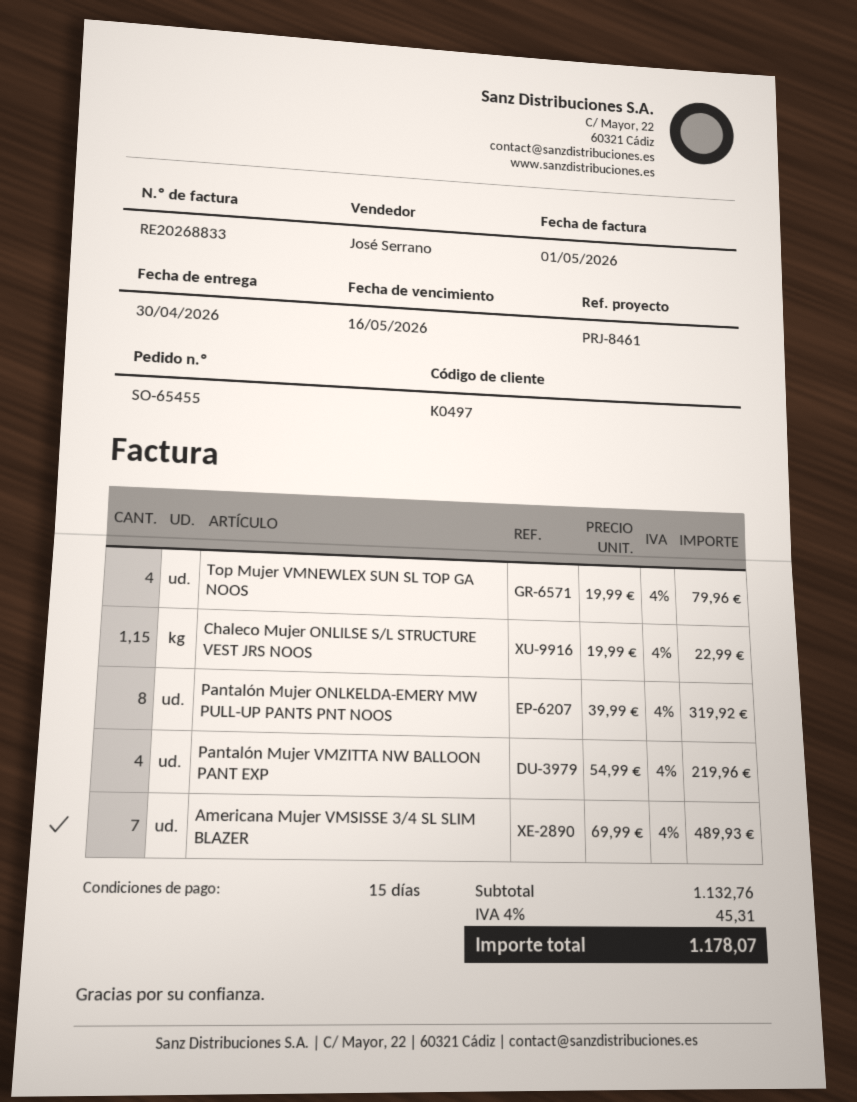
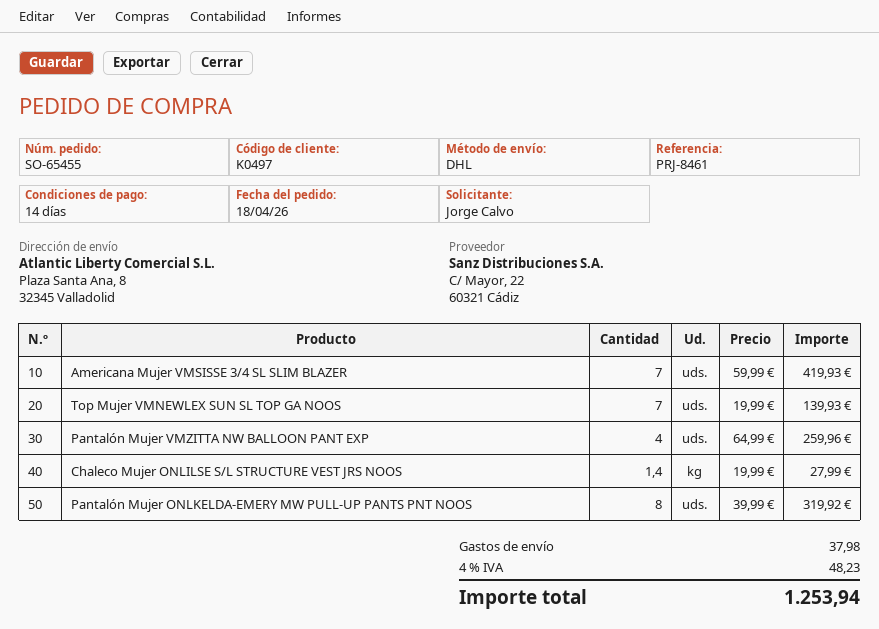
payment terms: 15 days -> 14 days
Top Mujer VMNEWLEX SUN SL TOP GA NOOS: 4 x 19.99 = 79.96 -> 7 x 19.99 = 139.93
Chaleco Mujer ONLILSE S/L STRUCTURE VEST JRS NOOS: 1.15 x 19.99 = 22.99 -> 1.4 x 19.99 = 27.99
Pantalón Mujer VMZITTA NW BALLOON PANT EXP: 4 x 54.99 = 219.96 -> 4 x 64.99 = 259.96
Americana Mujer VMSISSE 3/4 SL SLIM BLAZER: 7 x 69.99 = 489.93 -> 7 x 59.99 = 419.93
shipping: none -> 37.98
tax: 4% = 45.31 -> 4% = 48.23
total: 1178.07 -> 1253.94

